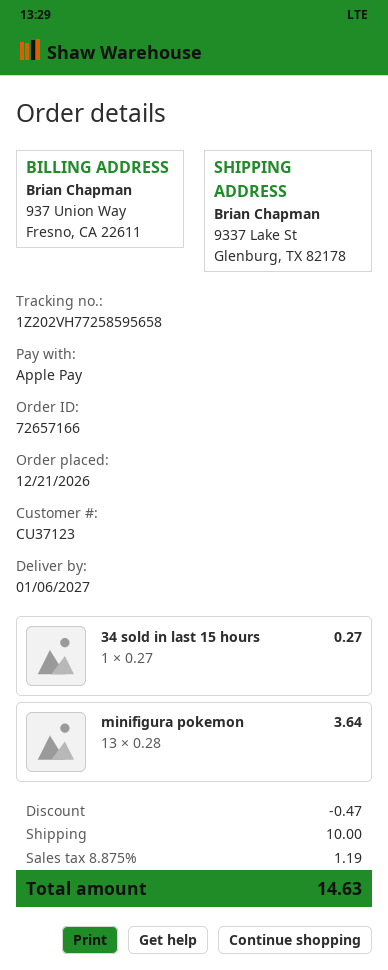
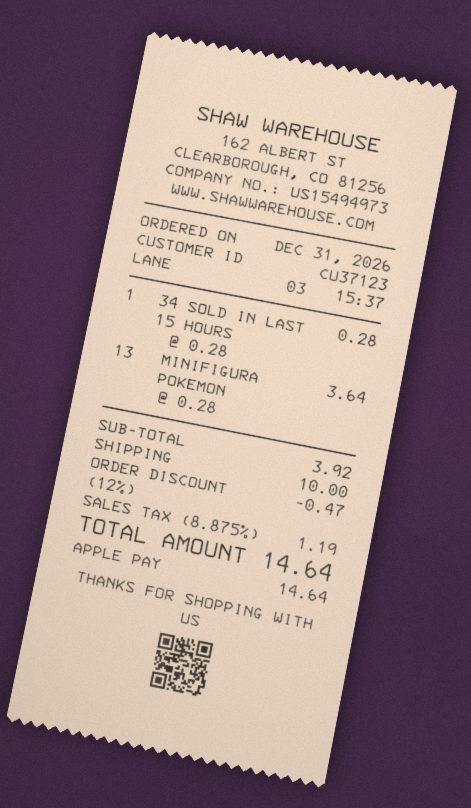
order date: 2026-12-21 -> 2026-12-31
34 sold in last 15 hours: 1 x 0.27 = 0.27 -> 1 x 0.28 = 0.28
total: 14.63 -> 14.64

